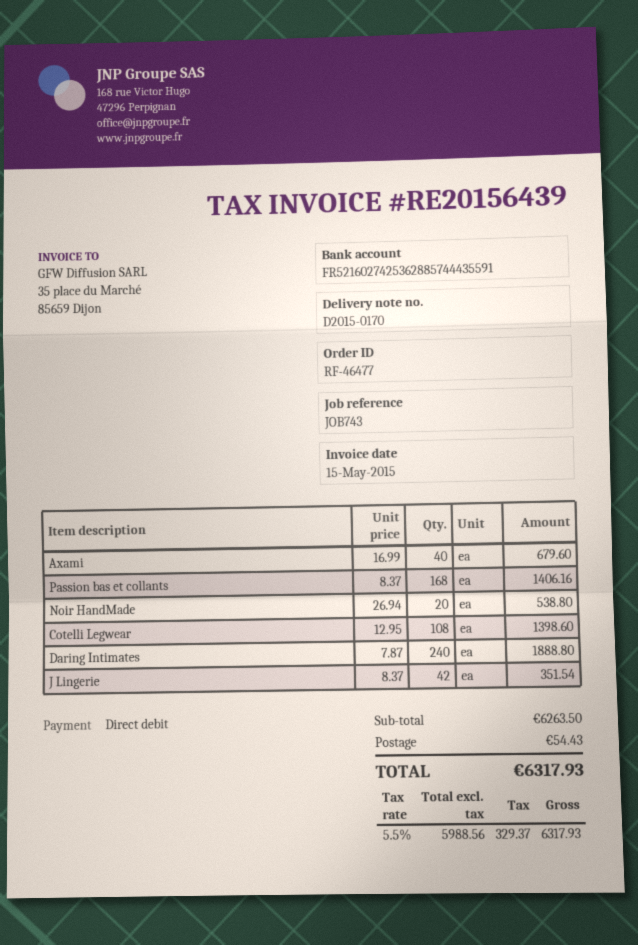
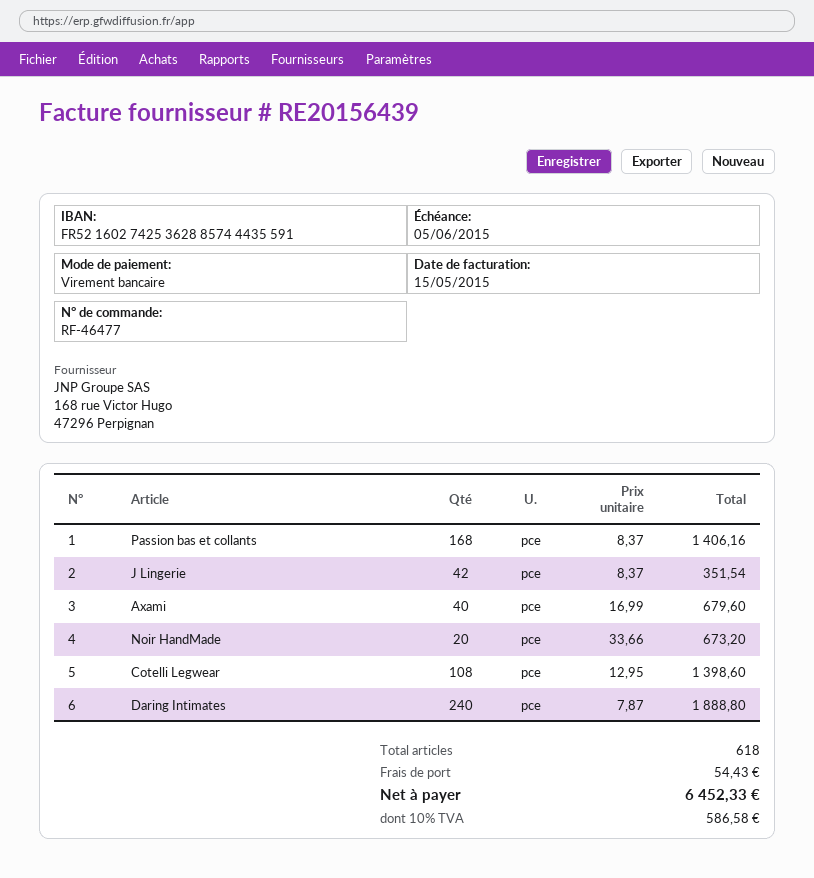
payment method: direct debit -> bank transfer
Noir HandMade: 20 x 26.94 = 538.80 -> 20 x 33.66 = 673.20
tax: 5.5% = 329.37 -> 10% = 586.58
total: 6317.93 -> 6452.33

